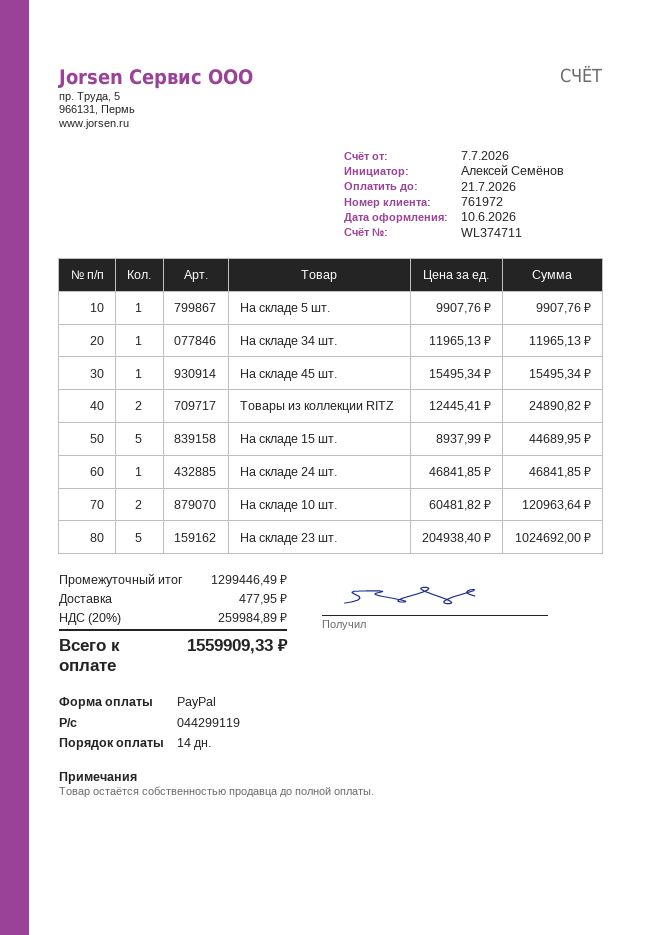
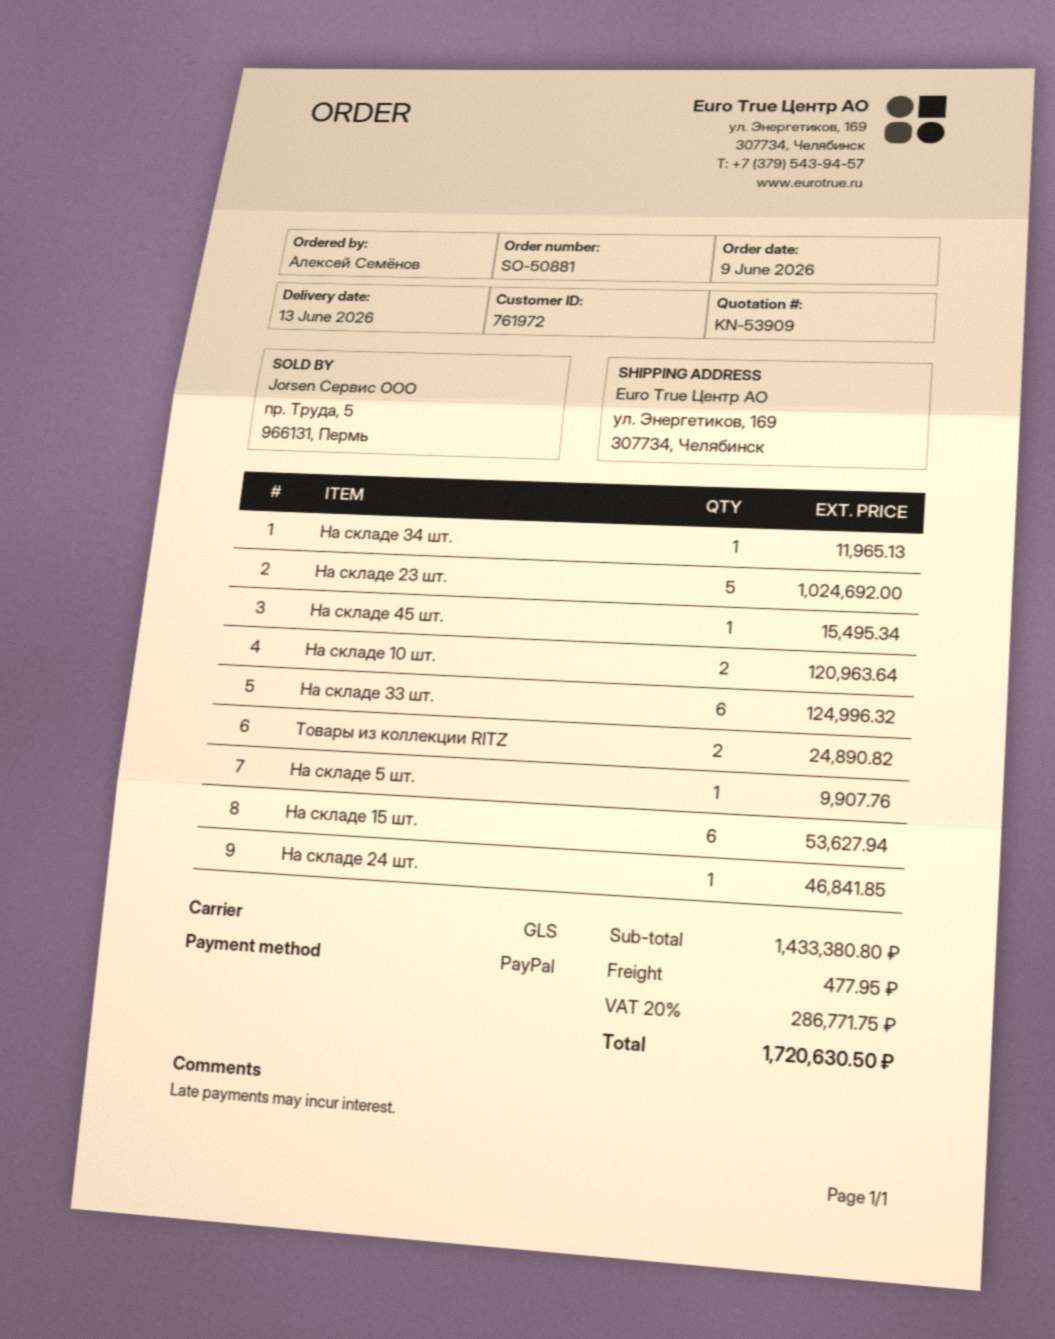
order date: 2026-06-10 -> 2026-06-09
На складе 15 шт.: 5 for 44689.95 -> 6 for 53627.94
На складе 33 шт.: none -> 6 for 124996.32
subtotal: 1299446.49 -> 1433380.80
tax: 20% = 259984.89 -> 20% = 286771.75
total: 1559909.33 -> 1720630.50

